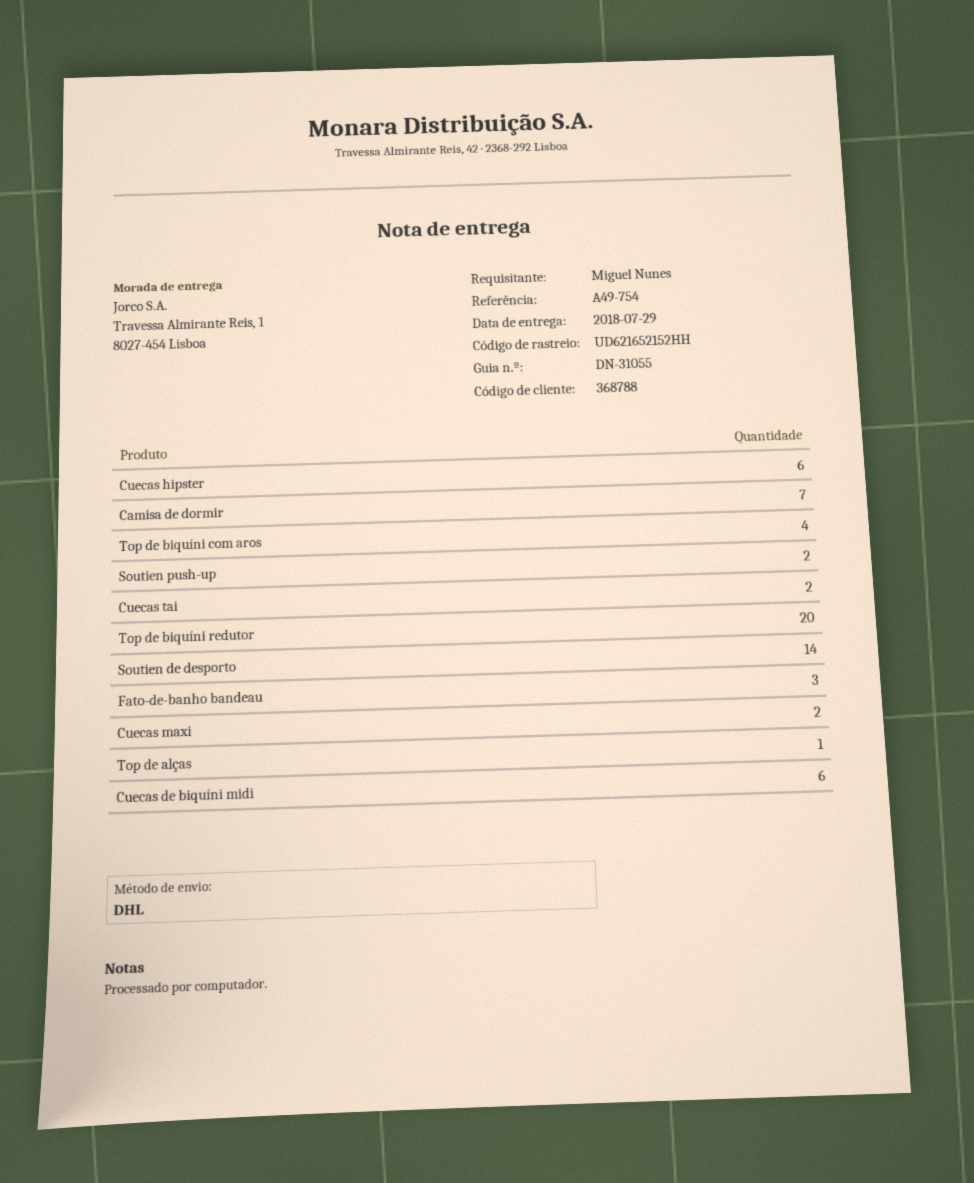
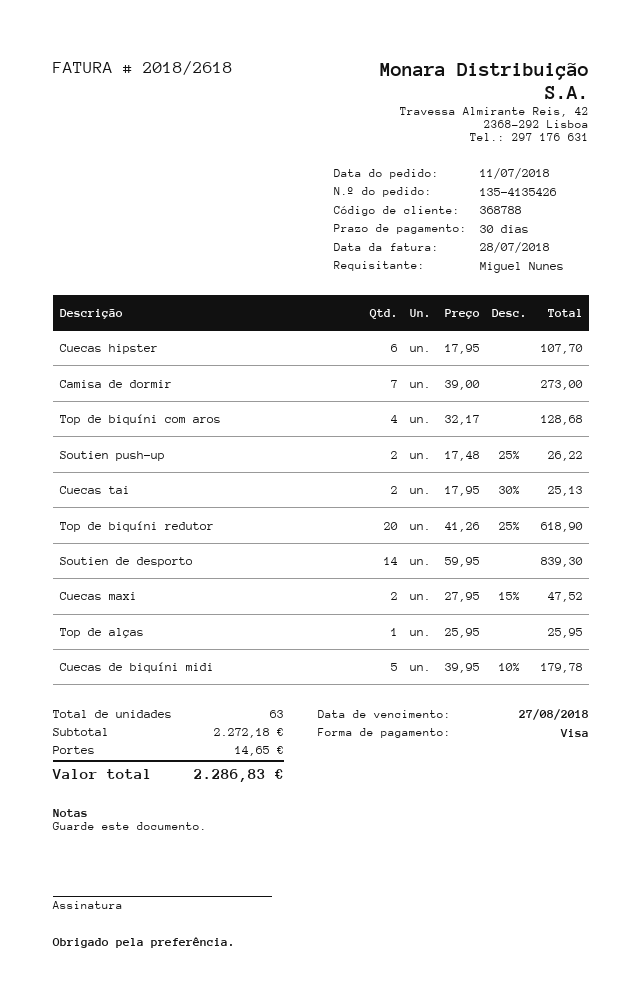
Fato-de-banho bandeau: 3 -> none
Cuecas de biquíni midi: 6 -> 5

